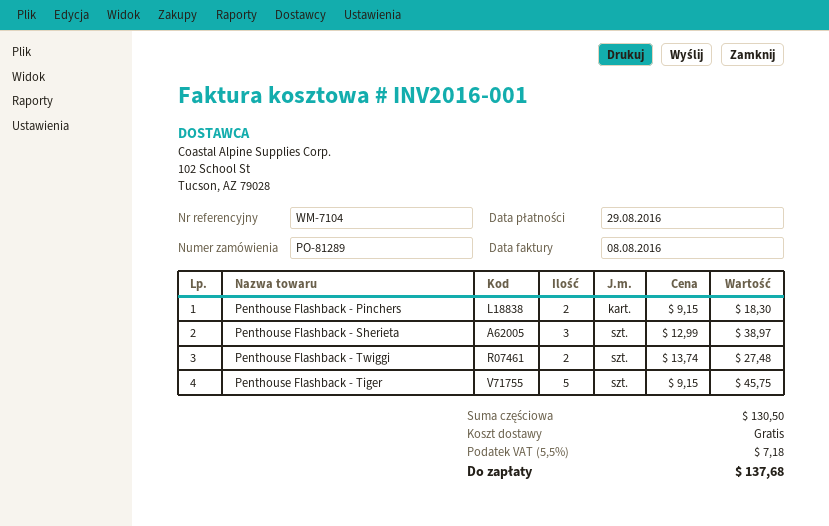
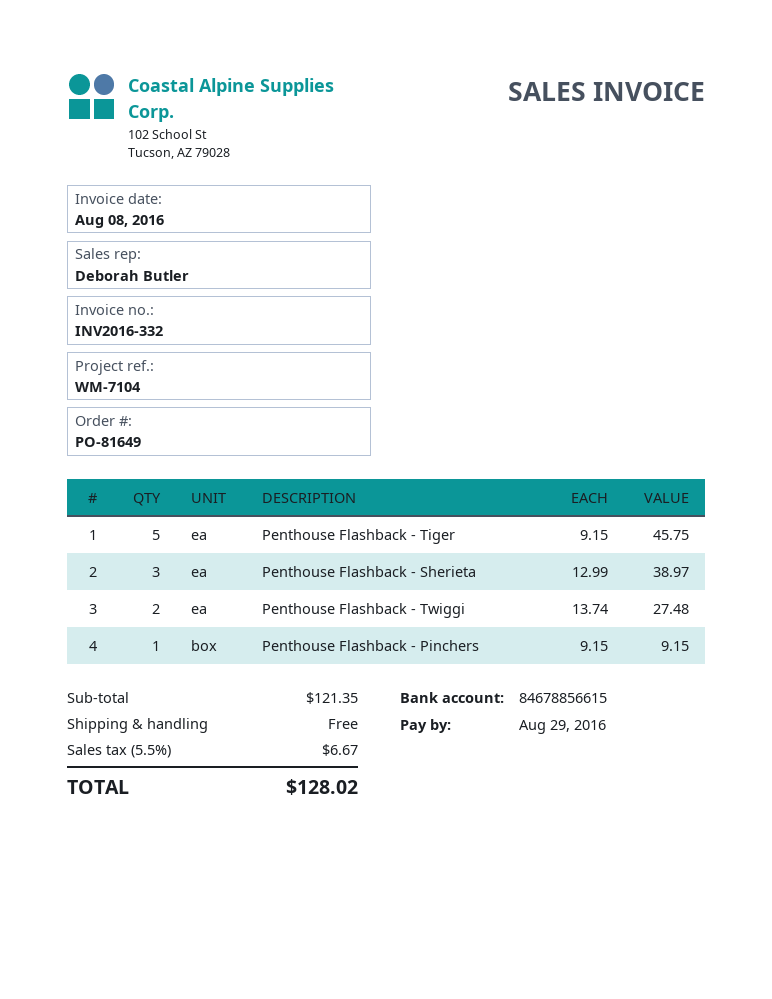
order number: PO-81289 -> PO-81649
invoice number: INV2016-001 -> INV2016-332
Penthouse Flashback - Pinchers: 2 x 9.15 = 18.30 -> 1 x 9.15 = 9.15
subtotal: 130.50 -> 121.35
tax: 5.5% = 7.18 -> 5.5% = 6.67
total: 137.68 -> 128.02

